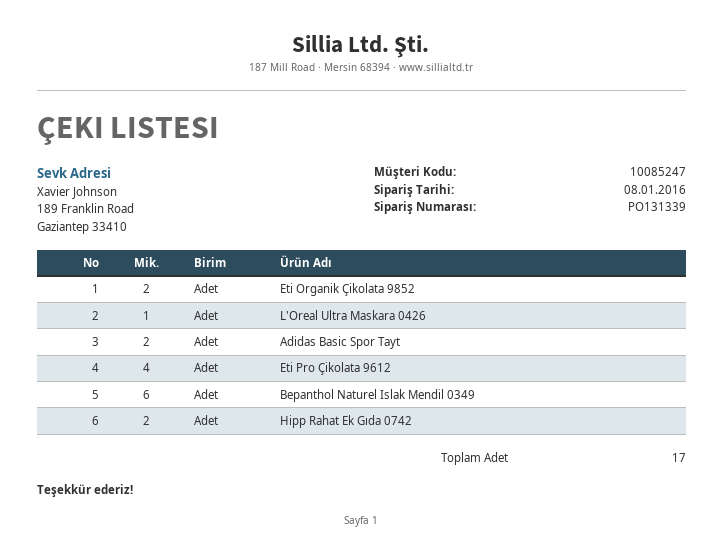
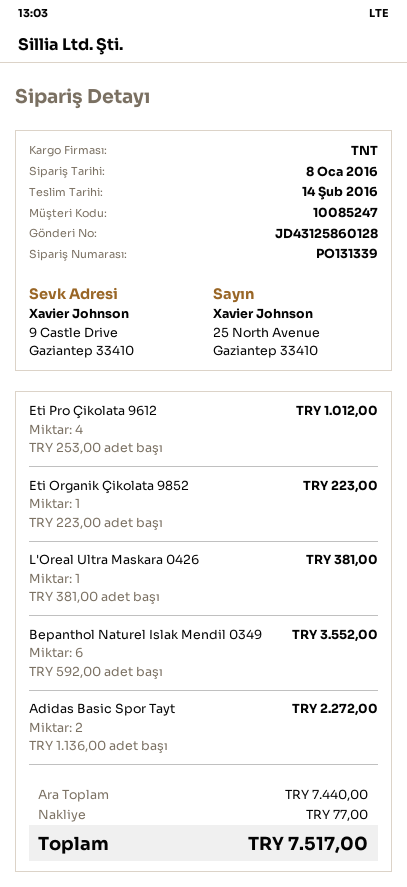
ship to: 189 Franklin Road, Gaziantep 33410 -> 9 Castle Drive, Gaziantep 33410
Eti Organik Çikolata 9852: 2 -> 1
Hipp Rahat Ek Gıda 0742: 2 -> none

